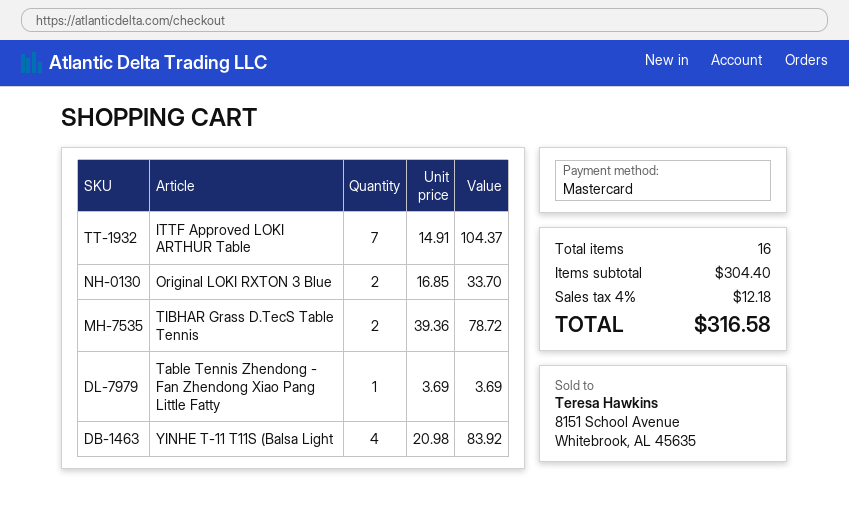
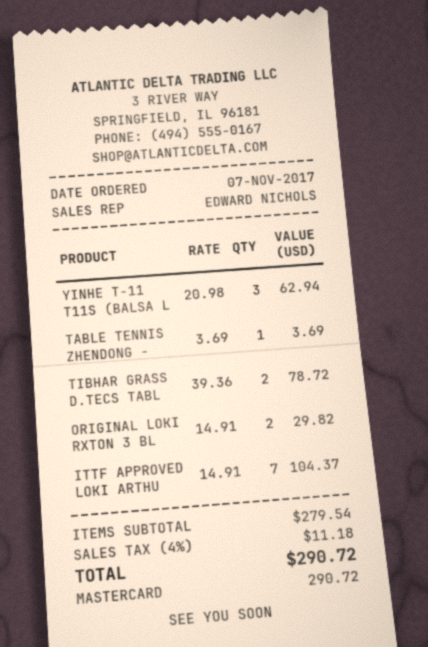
Original LOKI RXTON 3 Blue: 2 x 16.85 = 33.70 -> 2 x 14.91 = 29.82
YINHE T-11 T11S (Balsa Light: 4 x 20.98 = 83.92 -> 3 x 20.98 = 62.94
subtotal: 304.40 -> 279.54
tax: 4% = 12.18 -> 4% = 11.18
total: 316.58 -> 290.72

